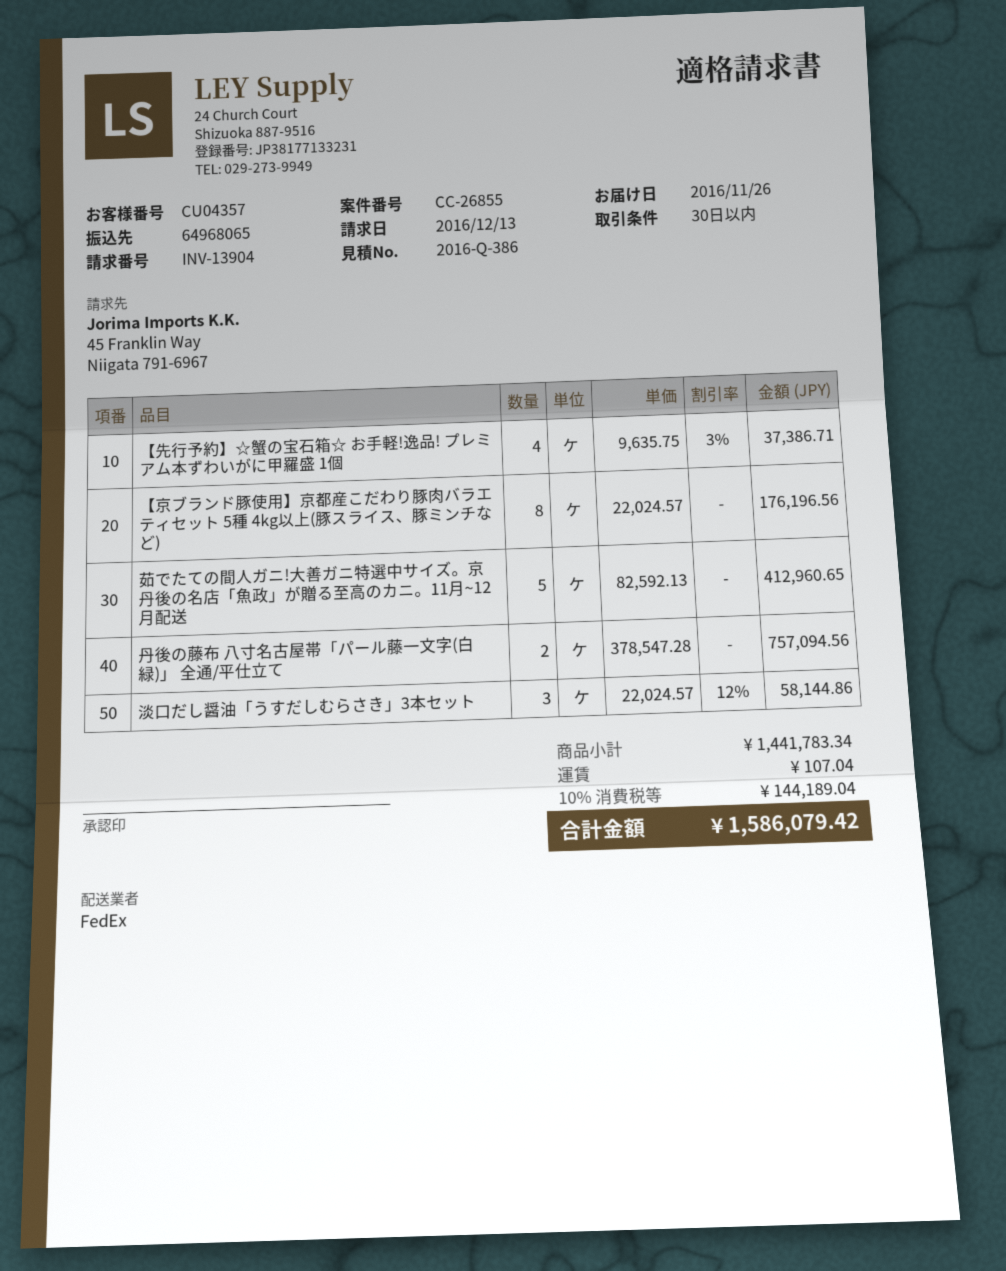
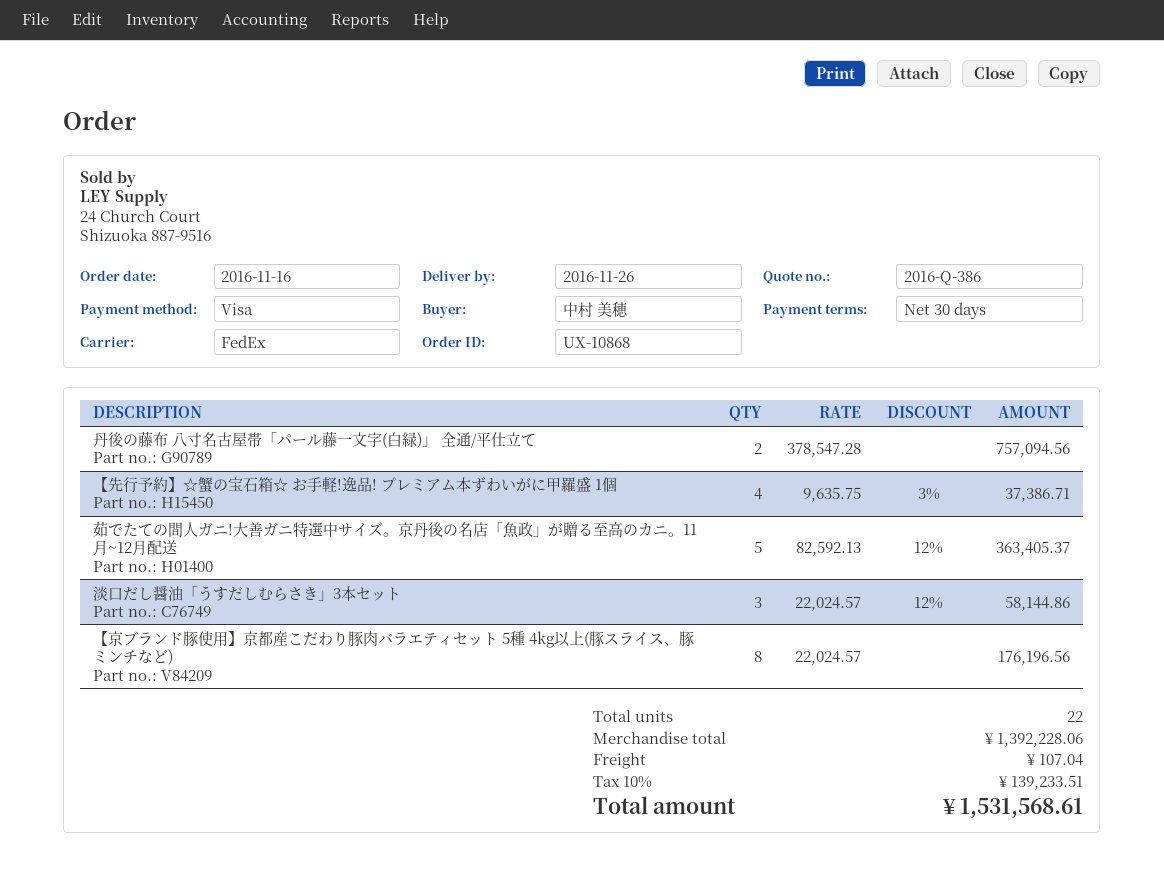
茹でたての間人ガニ!大善ガニ特選中サイズ。京丹後の名店「魚政」が贈る至高のカニ。11月~12月配送: 5 x 82592.13 = 412960.65 -> 5 x 82592.13 - 12% = 363405.37
subtotal: 1441783.34 -> 1392228.06
tax: 10% = 144189.04 -> 10% = 139233.51
total: 1586079.42 -> 1531568.61

